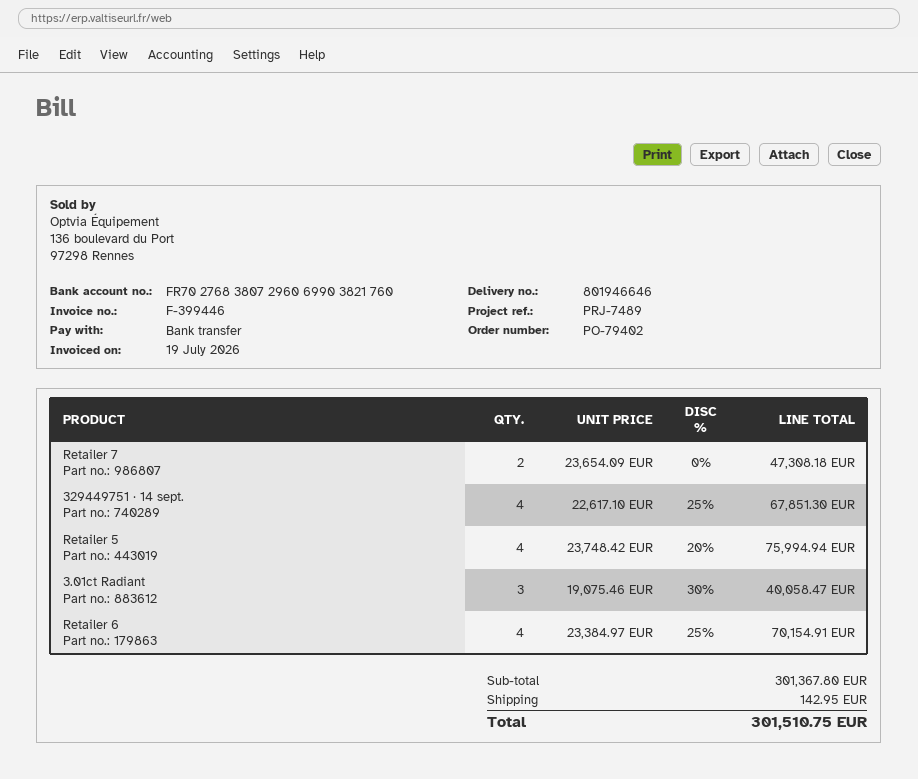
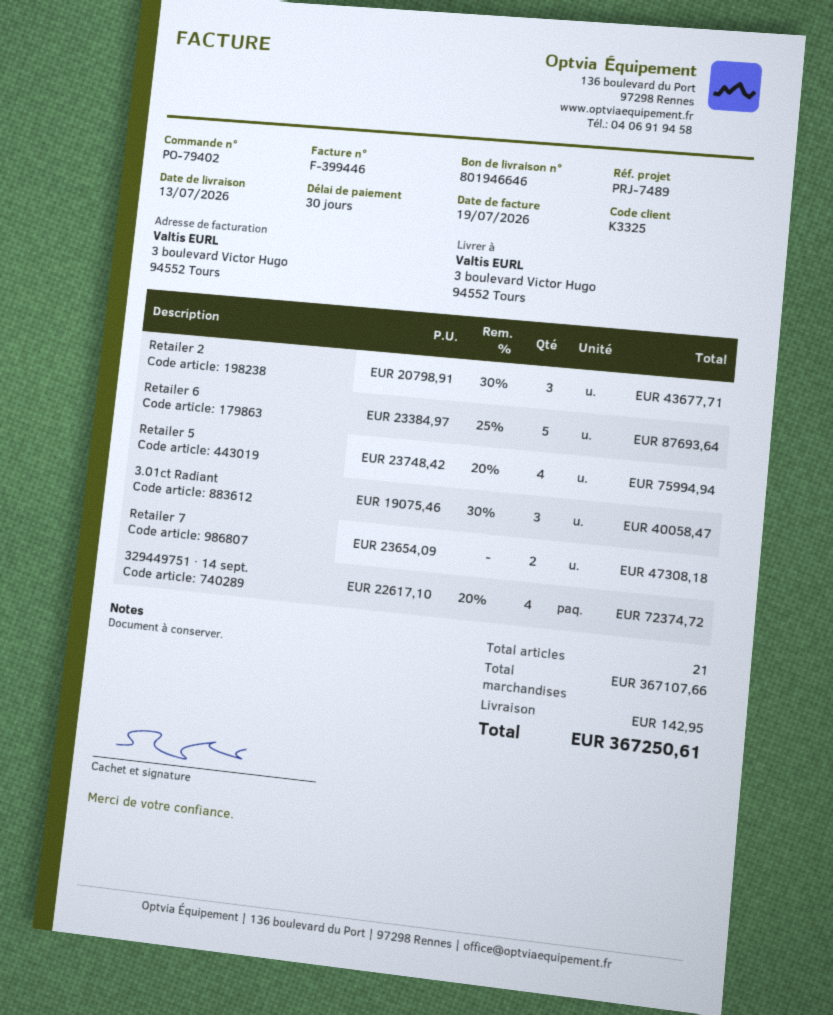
329449751 · 14 sept.: 4 x 22617.10 - 25% = 67851.30 -> 4 x 22617.10 - 20% = 72374.72
Retailer 6: 4 x 23384.97 - 25% = 70154.91 -> 5 x 23384.97 - 25% = 87693.64
Retailer 2: none -> 3 x 20798.91 - 30% = 43677.71
subtotal: 301367.80 -> 367107.66
total: 301510.75 -> 367250.61

